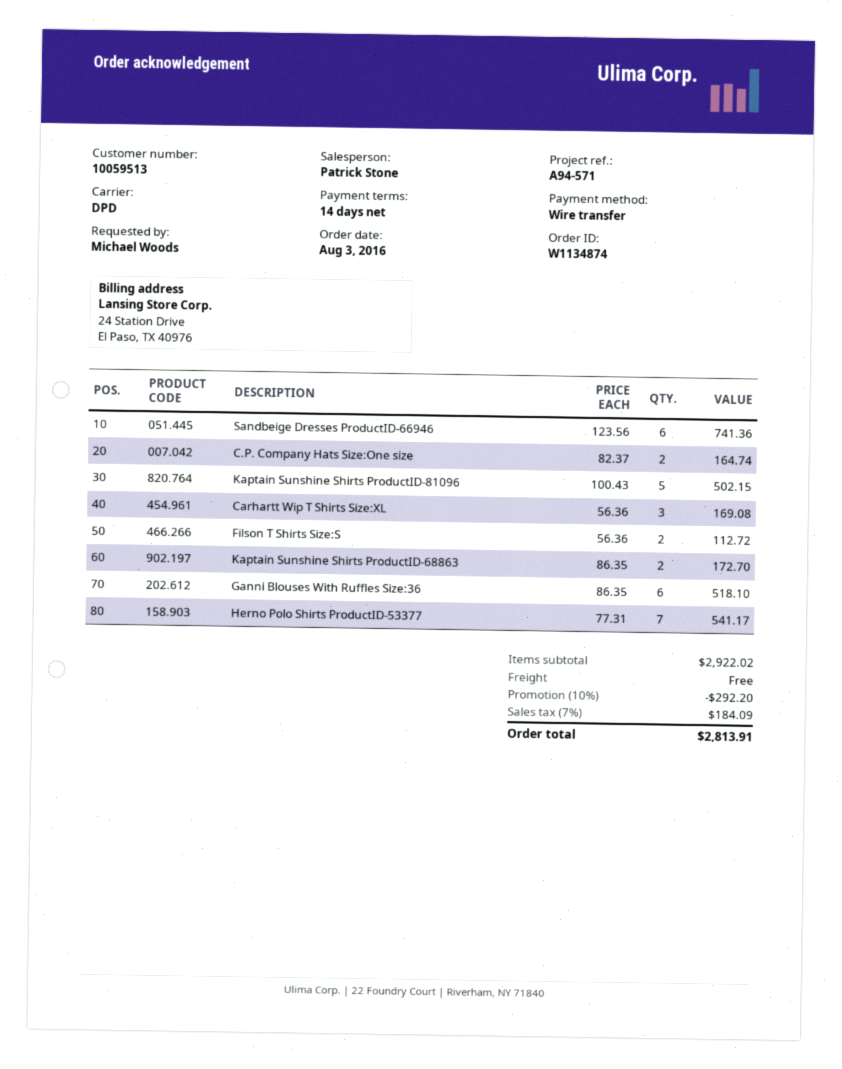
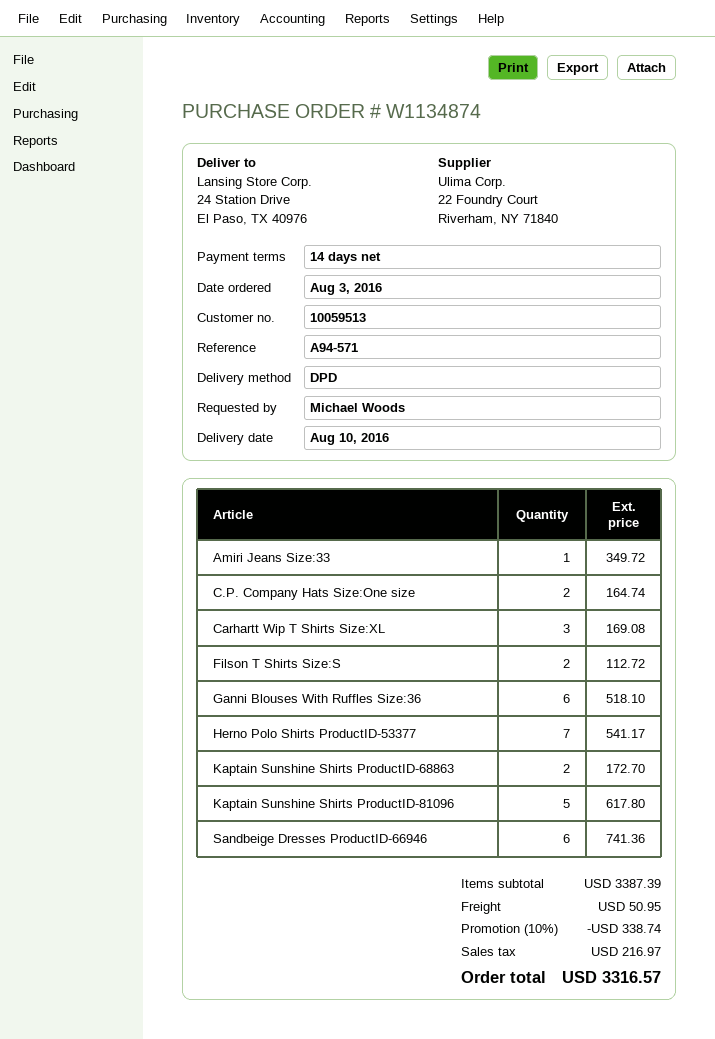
Kaptain Sunshine Shirts ProductID-81096: 5 for 502.15 -> 5 for 617.80
Amiri Jeans Size:33: none -> 1 for 349.72
subtotal: 2922.02 -> 3387.39
discount: 10% = 292.20 -> 10% = 338.74
shipping: 0.00 -> 50.95
tax: 184.09 -> 216.97
total: 2813.91 -> 3316.57

